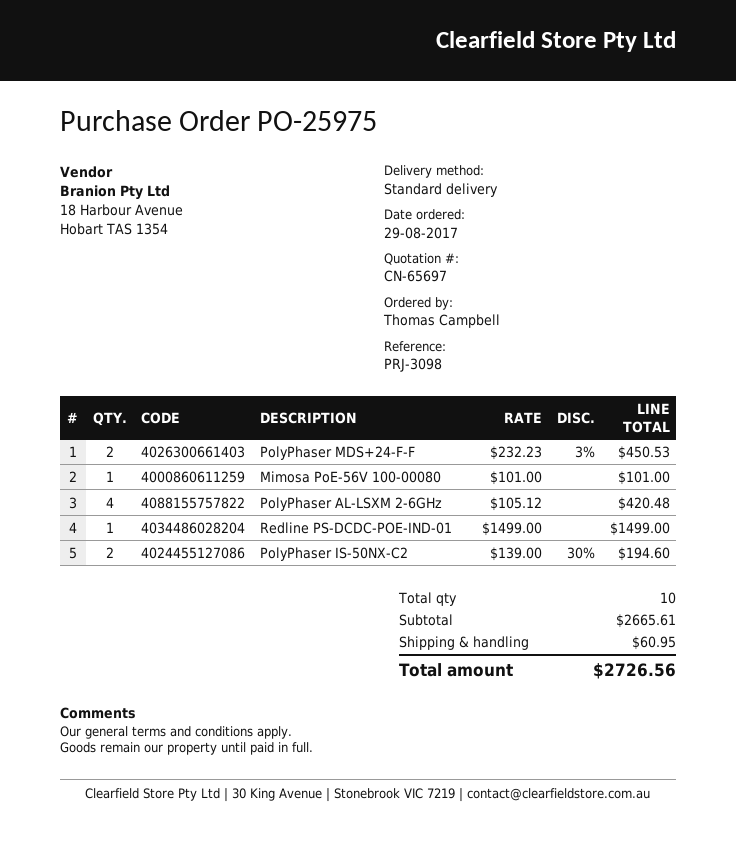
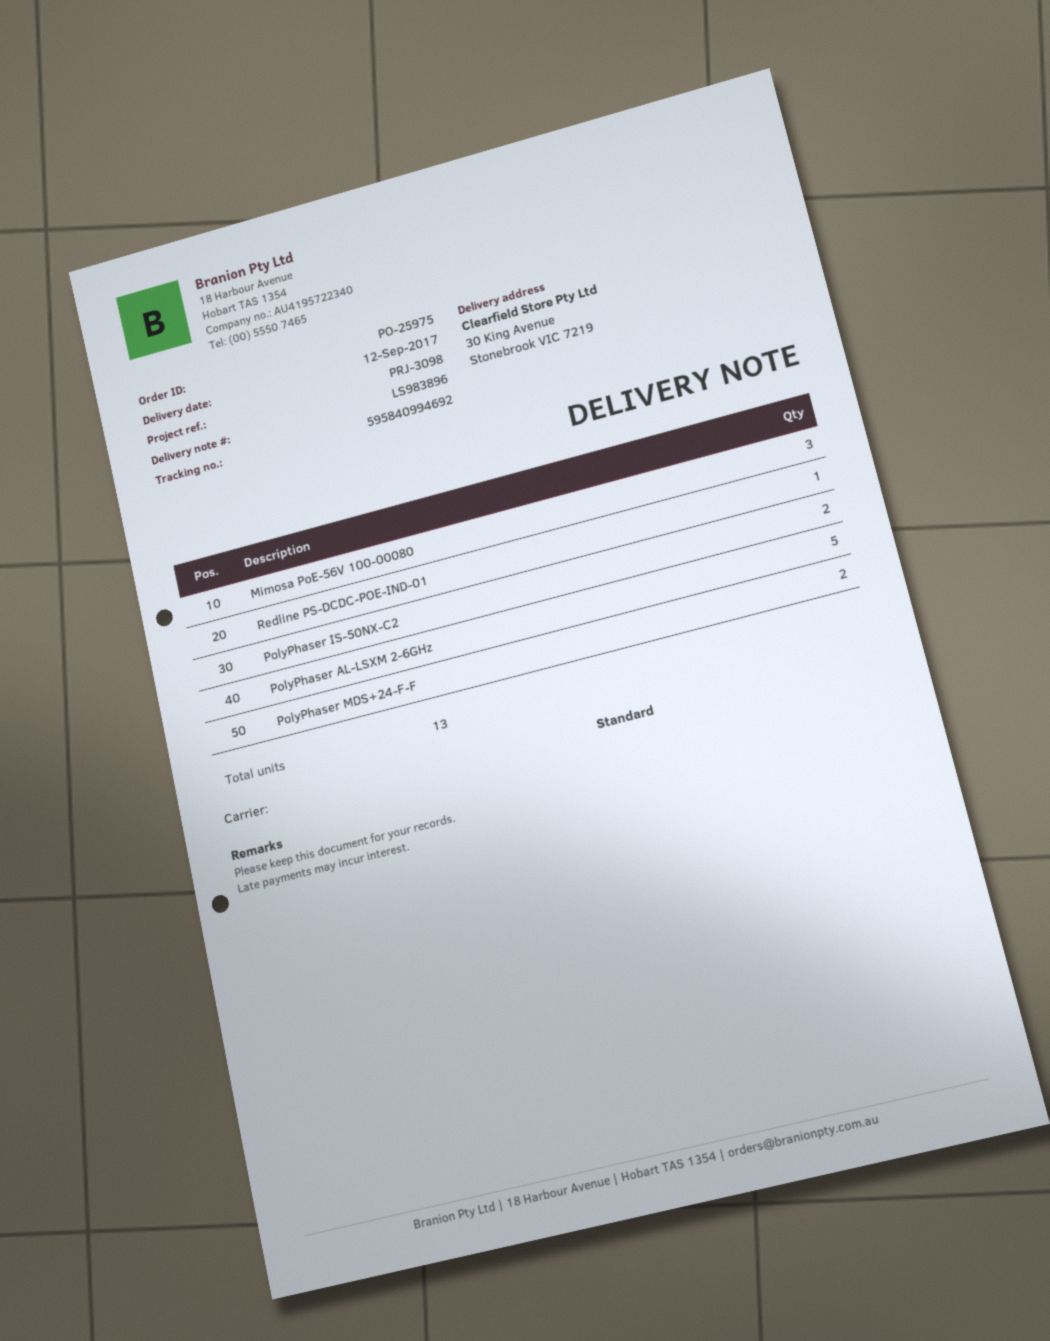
Mimosa PoE-56V 100-00080: 1 -> 3
PolyPhaser AL-LSXM 2-6GHz: 4 -> 5
total quantity: 10 -> 13

